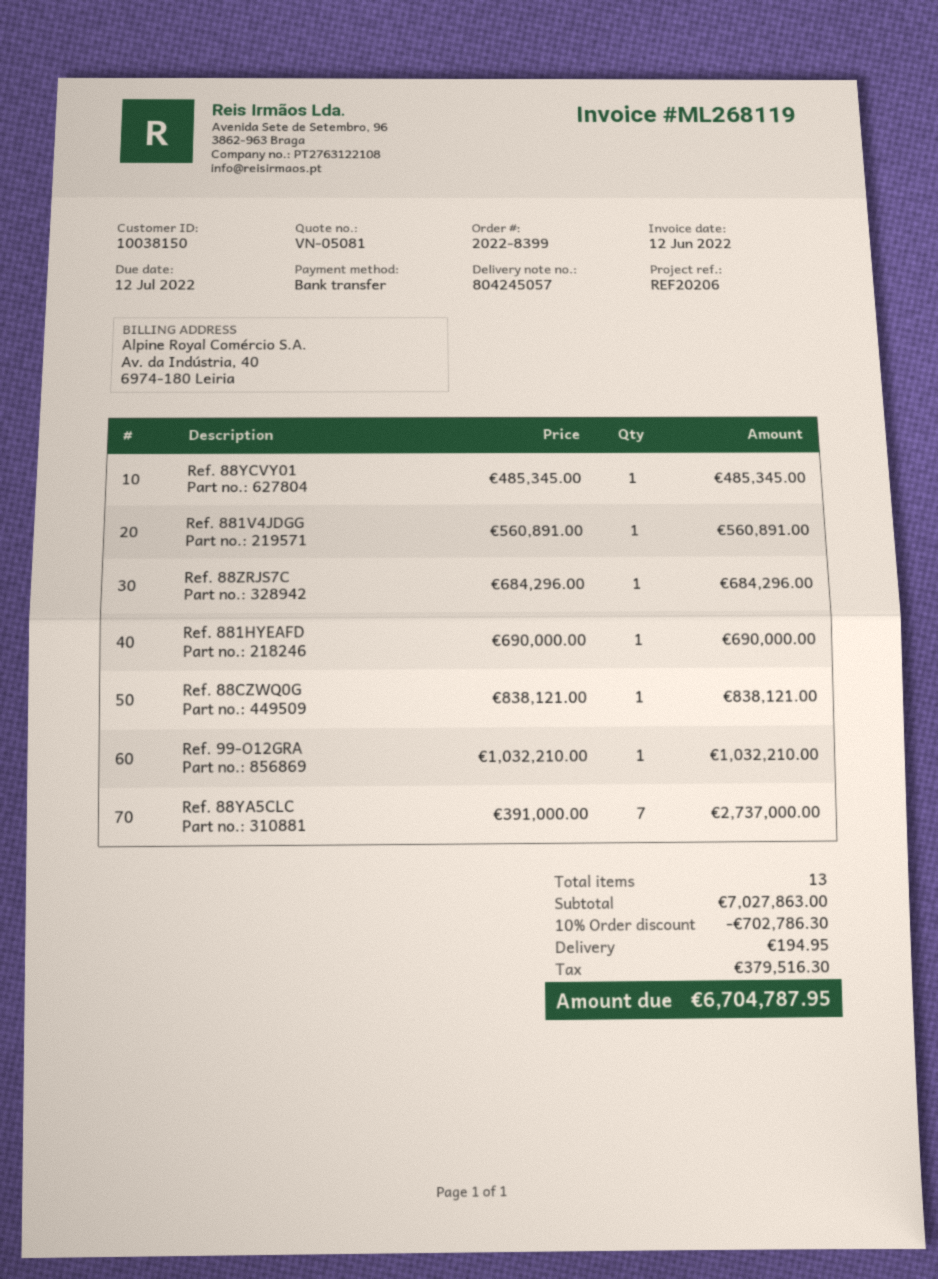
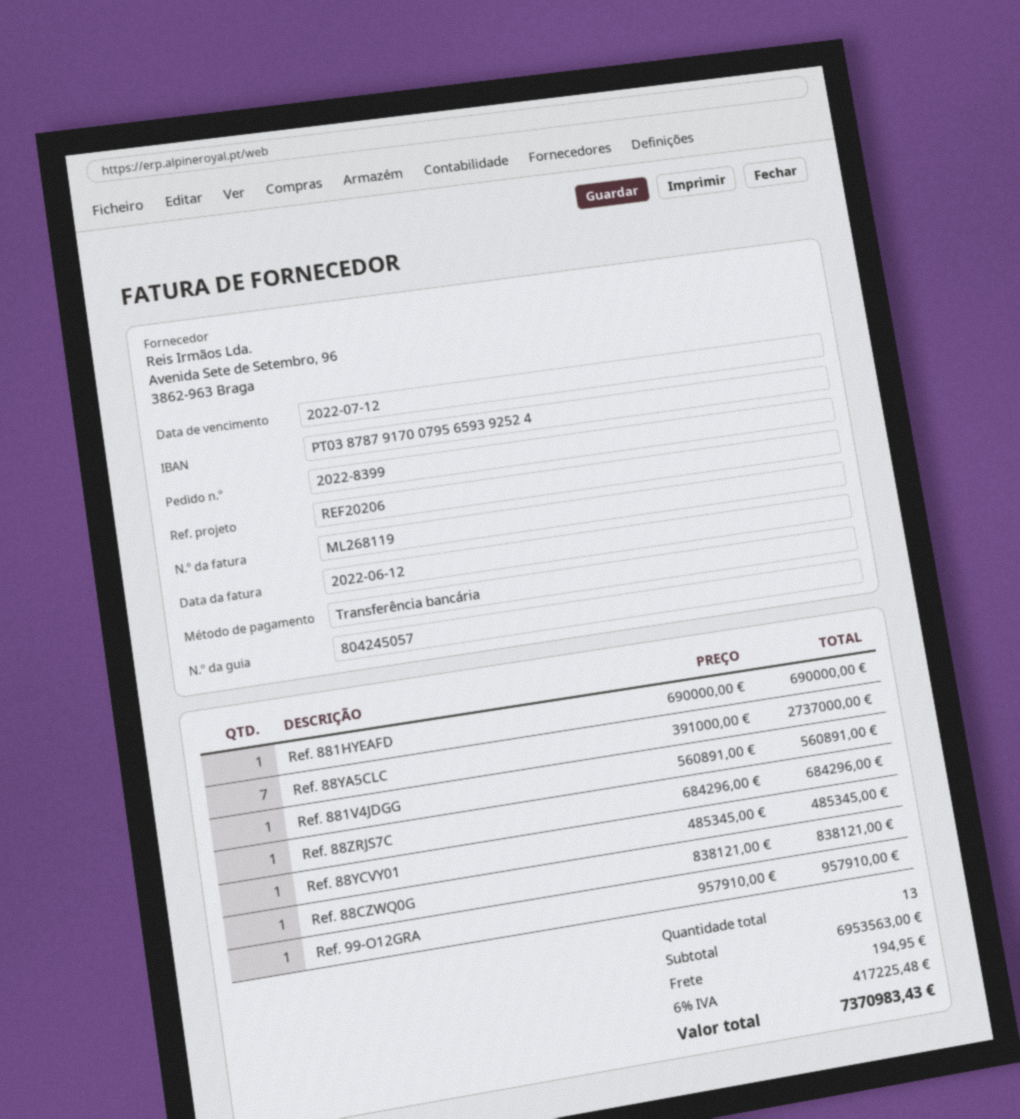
Ref. 99-O12GRA: 1 x 1032210.00 = 1032210.00 -> 1 x 957910.00 = 957910.00
subtotal: 7027863.00 -> 6953563.00
discount: 10% = 702786.30 -> none
tax: 379516.30 -> 417225.48
total: 6704787.95 -> 7370983.43

